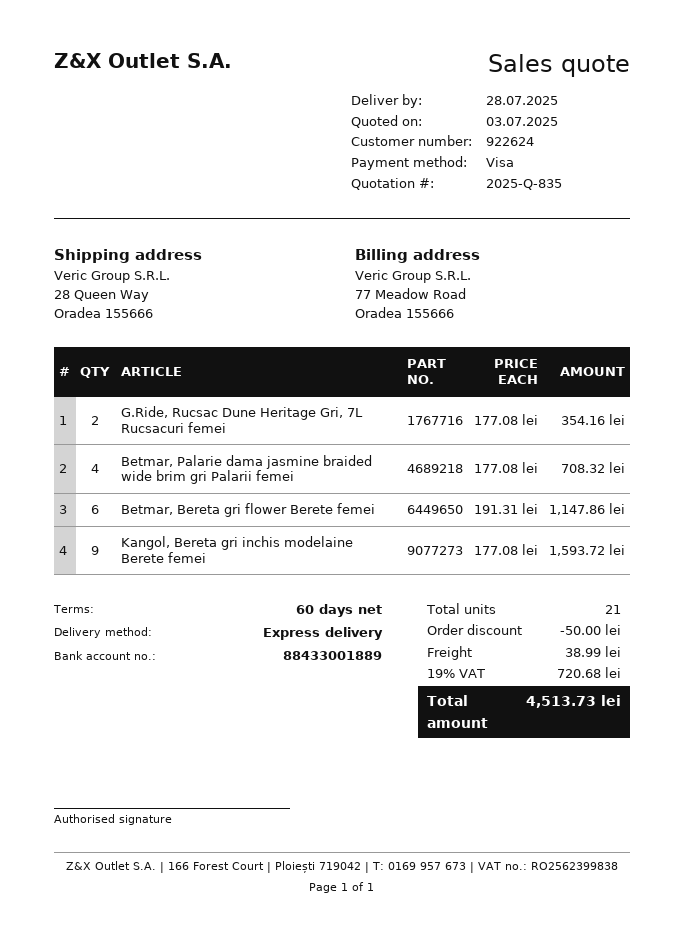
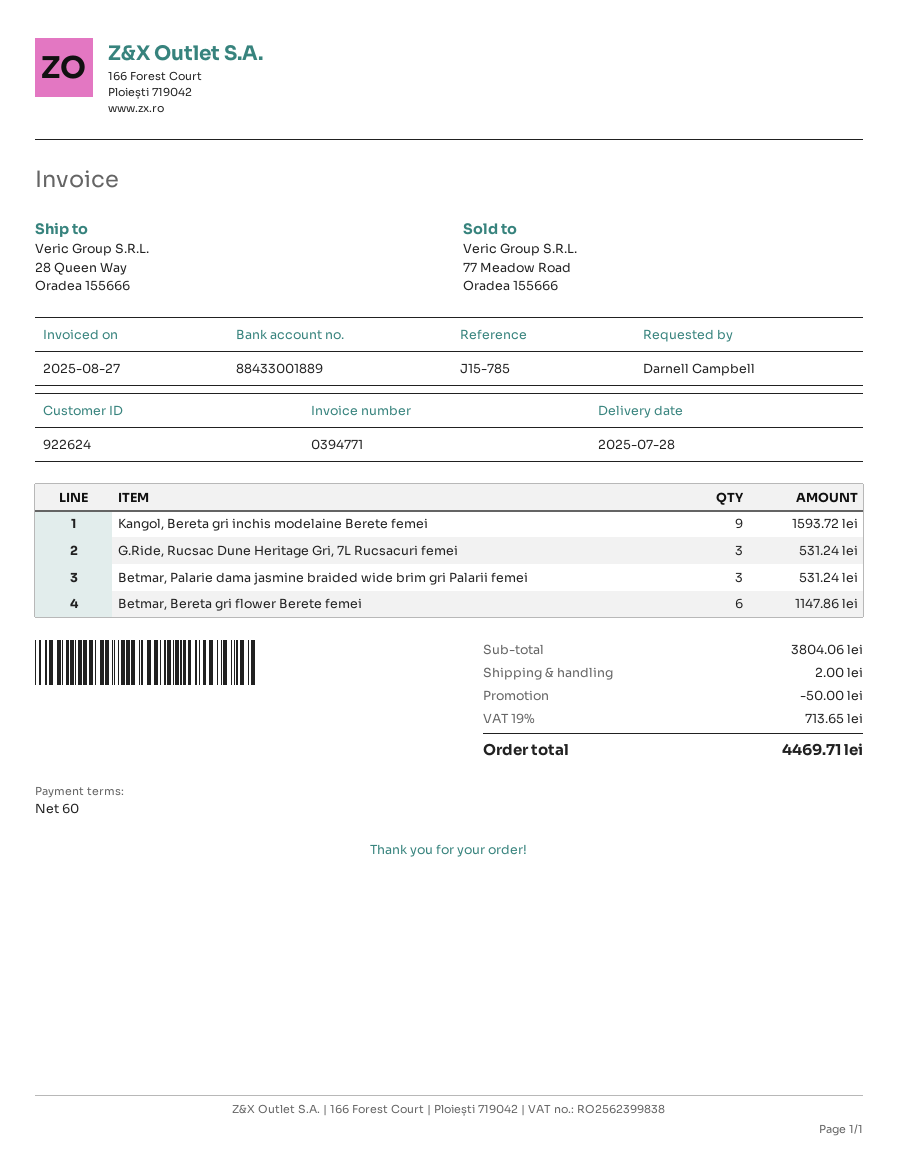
G.Ride, Rucsac Dune Heritage Gri, 7L Rucsacuri femei: 2 for 354.16 -> 3 for 531.24
Betmar, Palarie dama jasmine braided wide brim gri Palarii femei: 4 for 708.32 -> 3 for 531.24
shipping: 38.99 -> 2.00
tax: 19% = 720.68 -> 19% = 713.65
total: 4513.73 -> 4469.71

